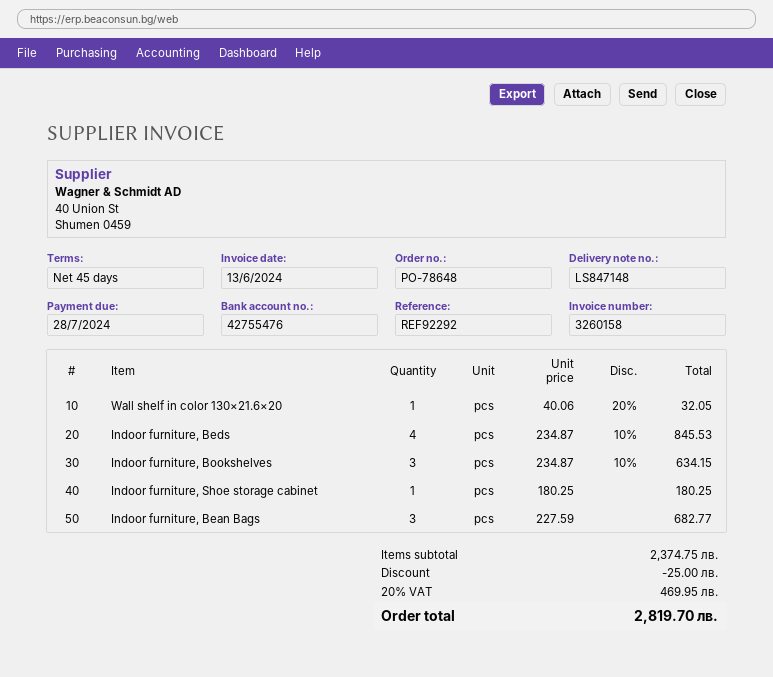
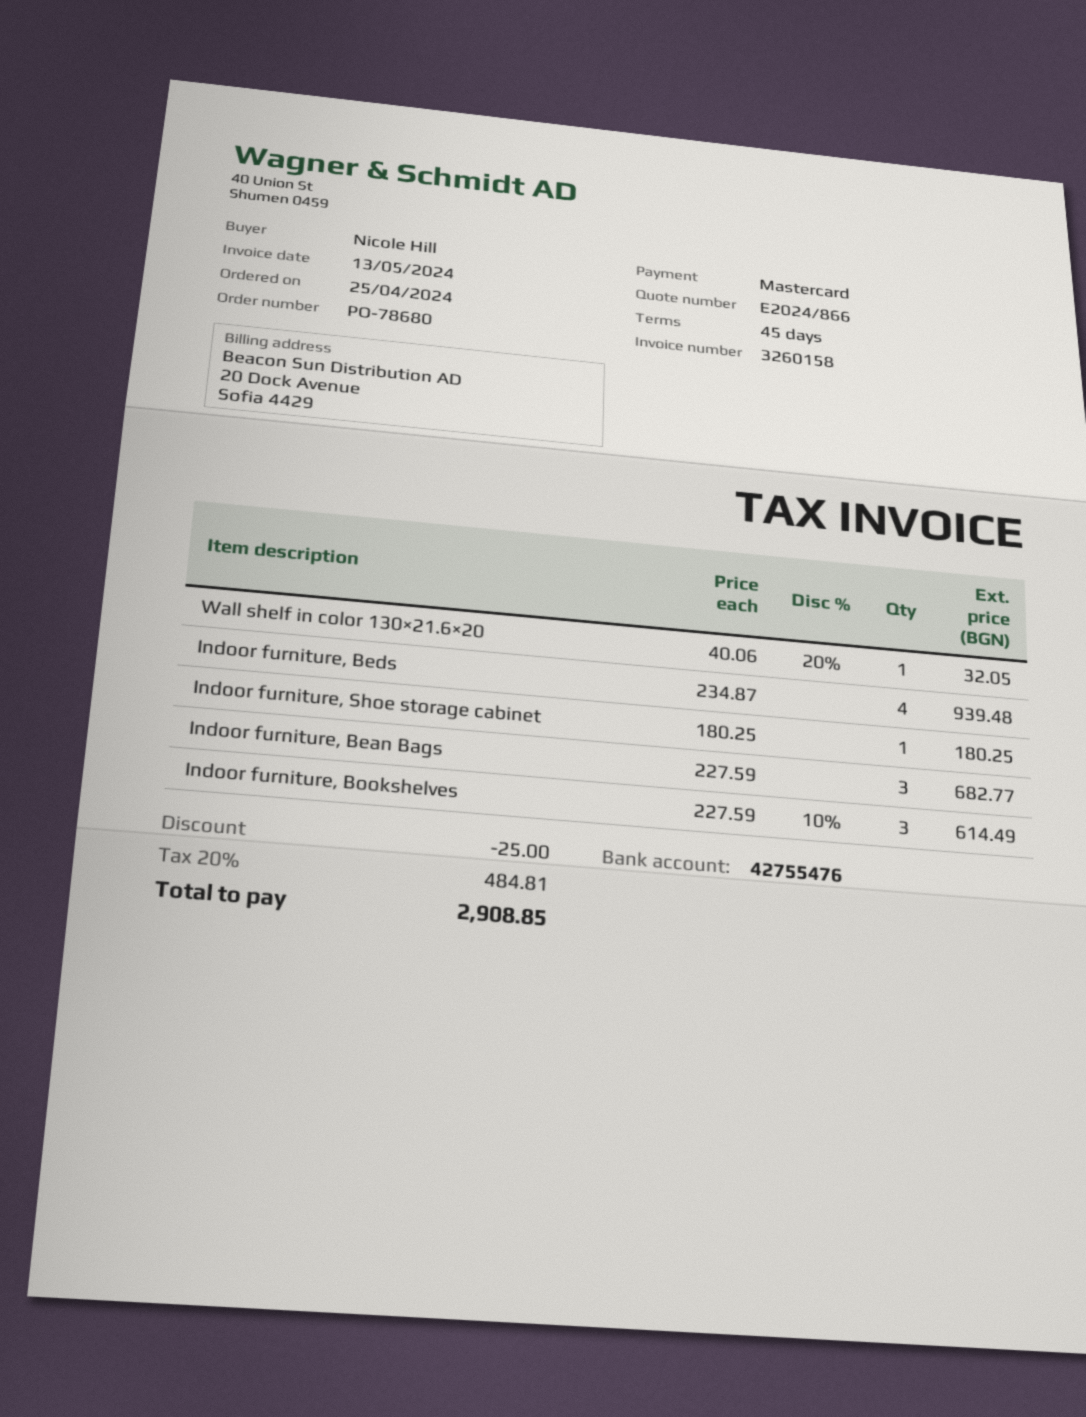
order number: PO-78648 -> PO-78680
invoice date: 2024-06-13 -> 2024-05-13
Indoor furniture, Beds: 4 x 234.87 - 10% = 845.53 -> 4 x 234.87 = 939.48
Indoor furniture, Bookshelves: 3 x 234.87 - 10% = 634.15 -> 3 x 227.59 - 10% = 614.49
tax: 20% = 469.95 -> 20% = 484.81
total: 2819.70 -> 2908.85

